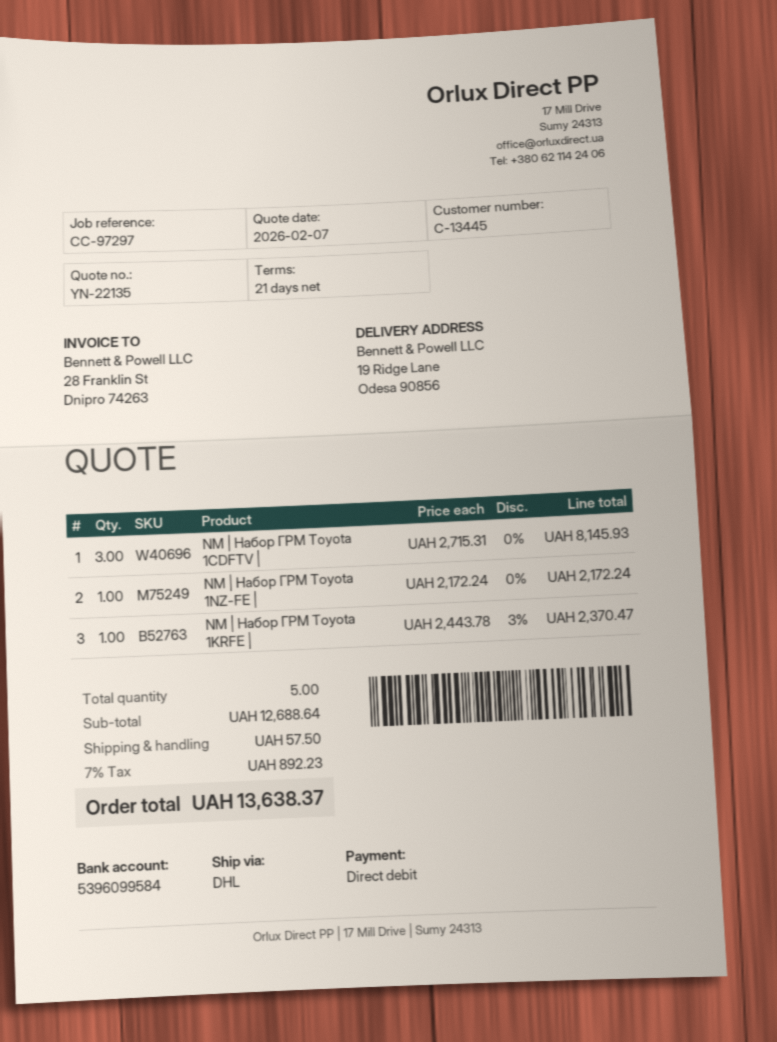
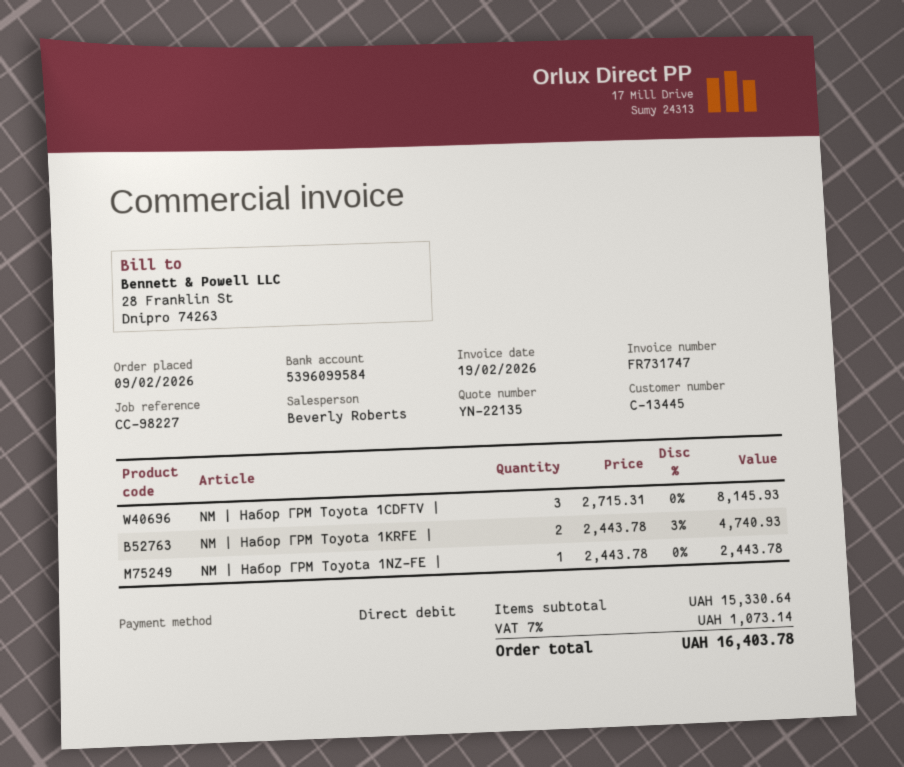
reference: CC-97297 -> CC-98227
NM | Набор ГРМ Toyota 1NZ-FE |: 1 x 2172.24 = 2172.24 -> 1 x 2443.78 = 2443.78
NM | Набор ГРМ Toyota 1KRFE |: 1 x 2443.78 - 3% = 2370.47 -> 2 x 2443.78 - 3% = 4740.93
subtotal: 12688.64 -> 15330.64
shipping: 57.50 -> none
tax: 7% = 892.23 -> 7% = 1073.14
total: 13638.37 -> 16403.78

